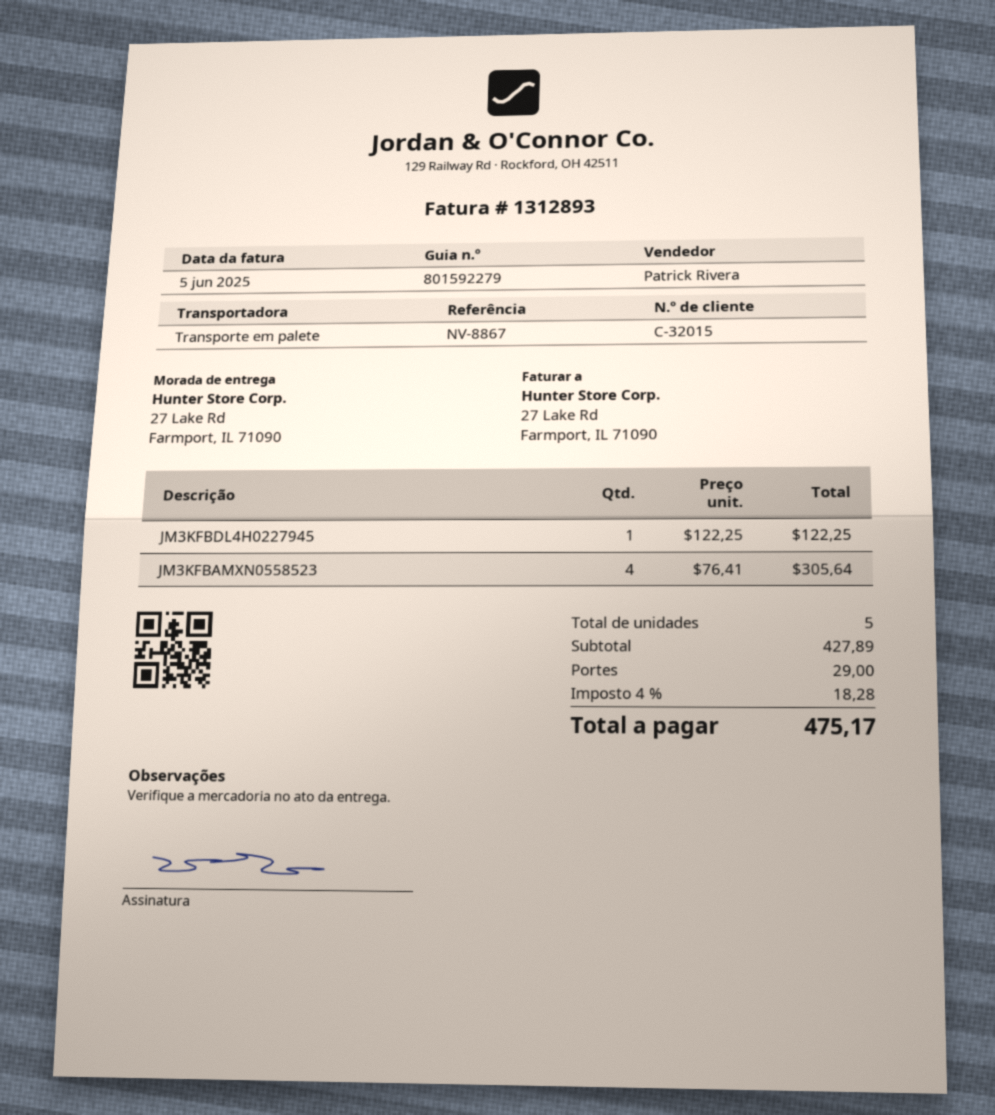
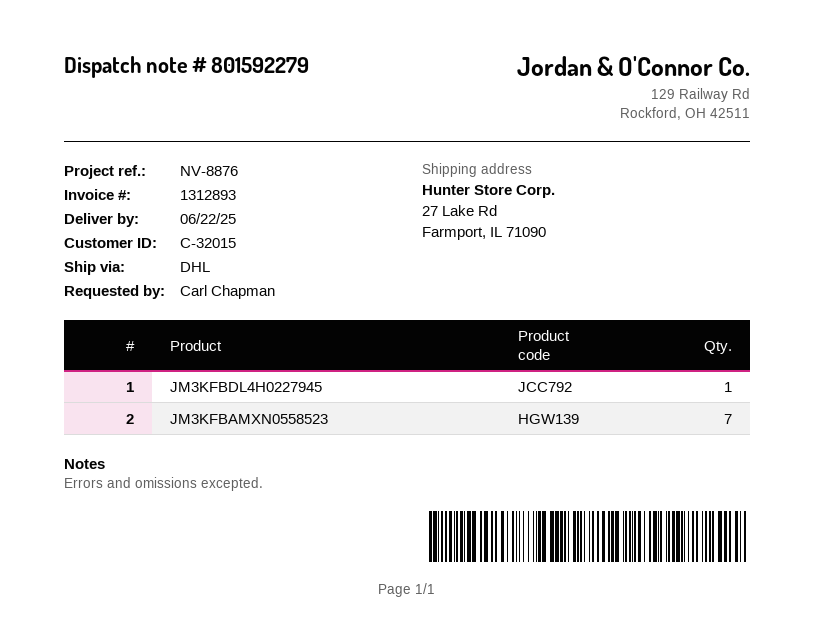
reference: NV-8867 -> NV-8876
shipping method: pallet freight -> DHL
JM3KFBAMXN0558523: 4 -> 7

